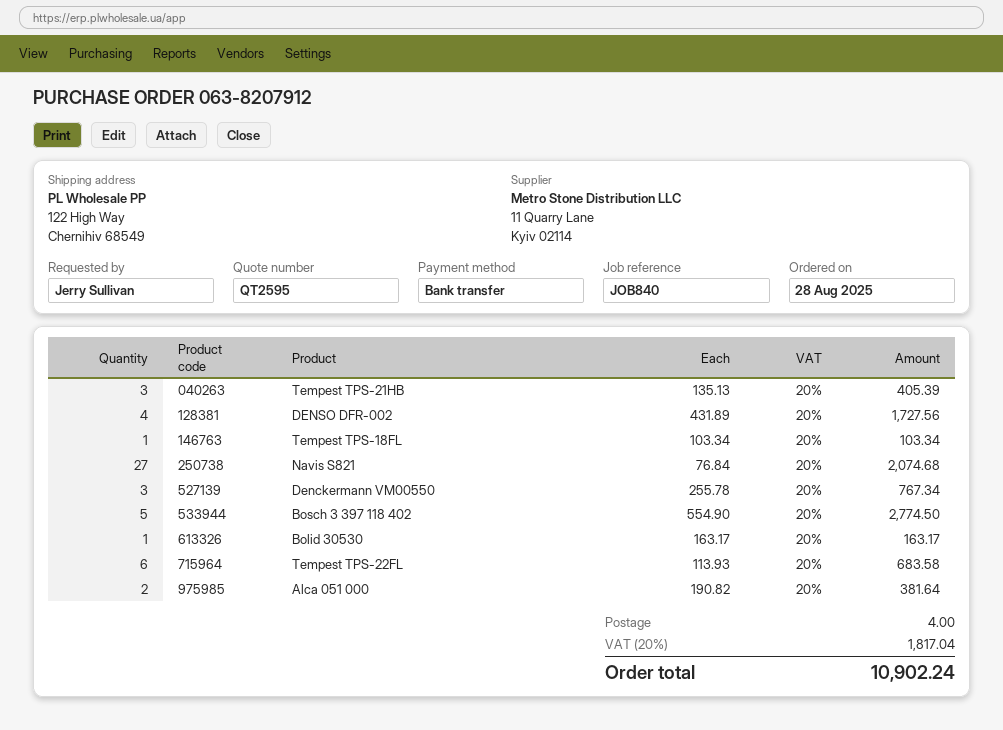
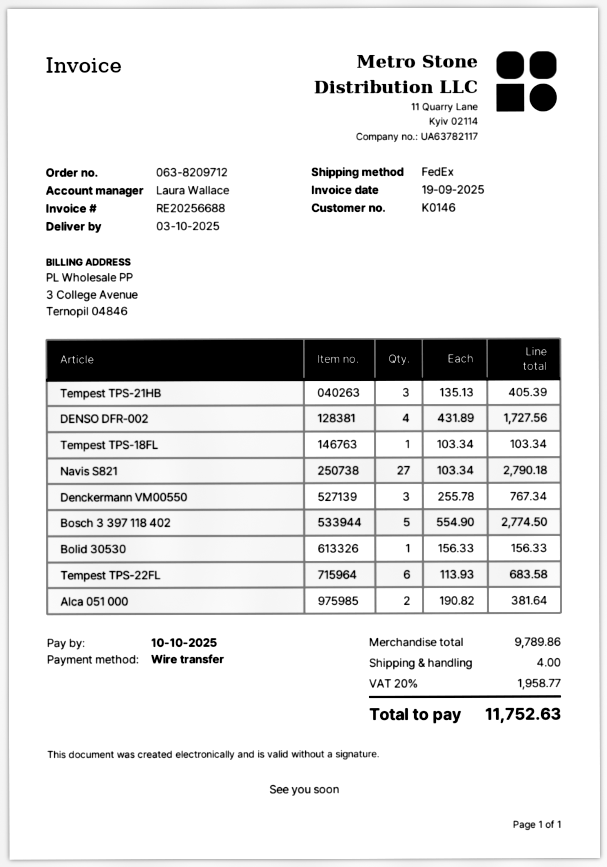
order number: 063-8207912 -> 063-8209712
Navis S821: 27 x 76.84 = 2074.68 -> 27 x 103.34 = 2790.18
Bolid 30530: 1 x 163.17 = 163.17 -> 1 x 156.33 = 156.33
tax: 20% = 1817.04 -> 20% = 1958.77
total: 10902.24 -> 11752.63

